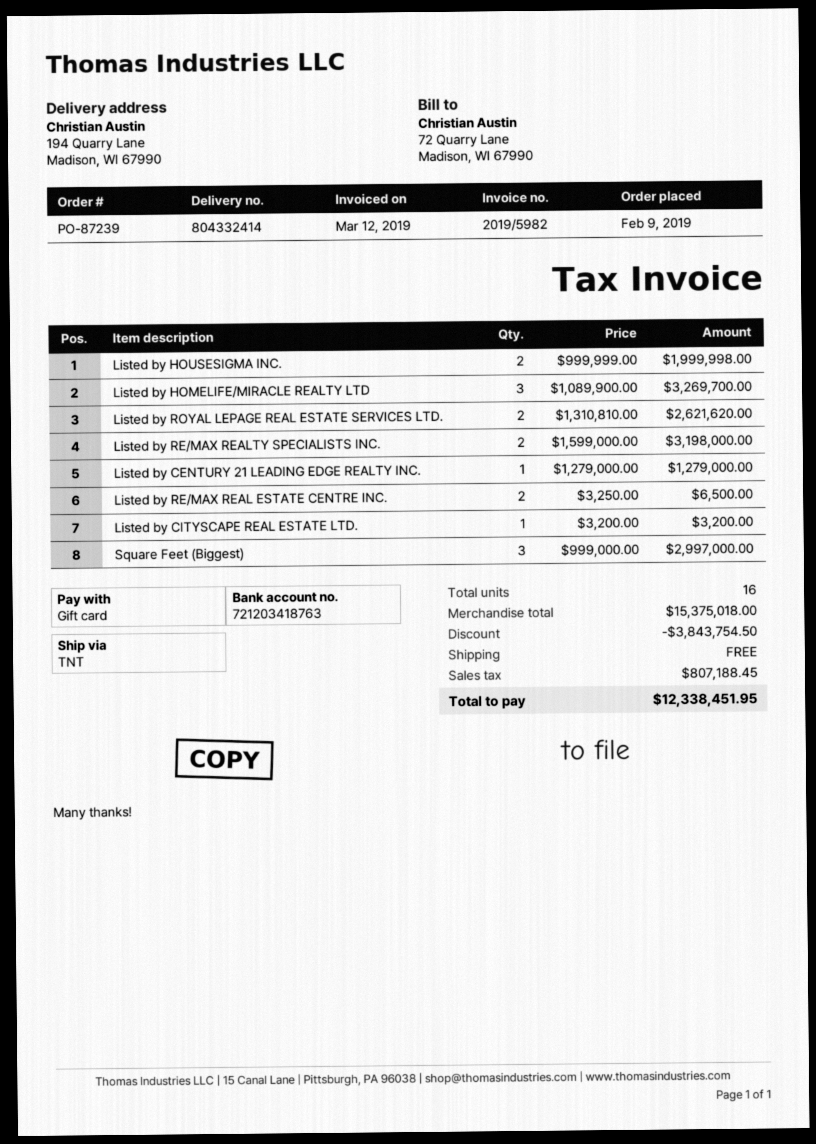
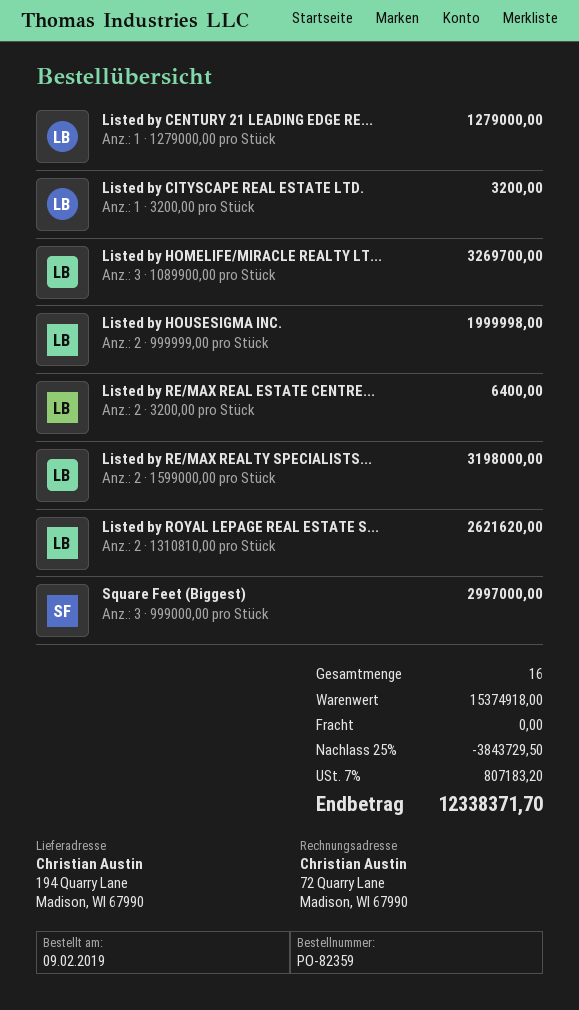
order number: PO-87239 -> PO-82359
Listed by RE/MAX REAL ESTATE CENTRE INC.: 2 x 3250.00 = 6500.00 -> 2 x 3200.00 = 6400.00
subtotal: 15375018.00 -> 15374918.00
discount: 3843754.50 -> 3843729.50
tax: 807188.45 -> 807183.20
total: 12338451.95 -> 12338371.70

